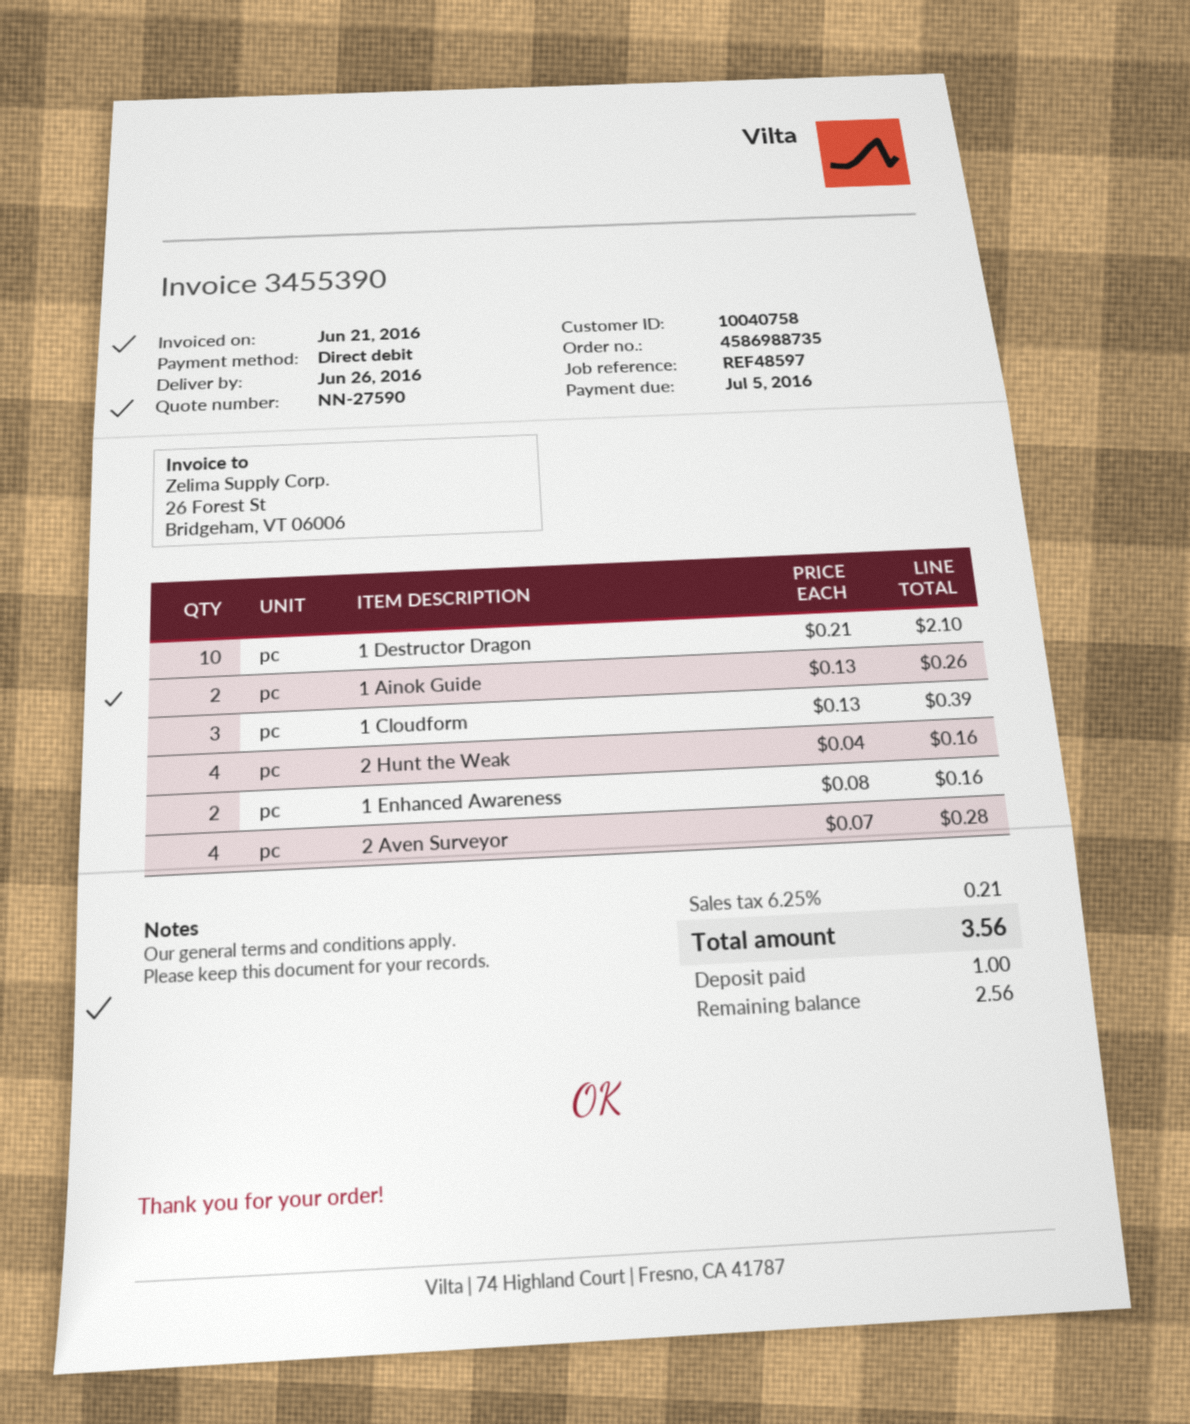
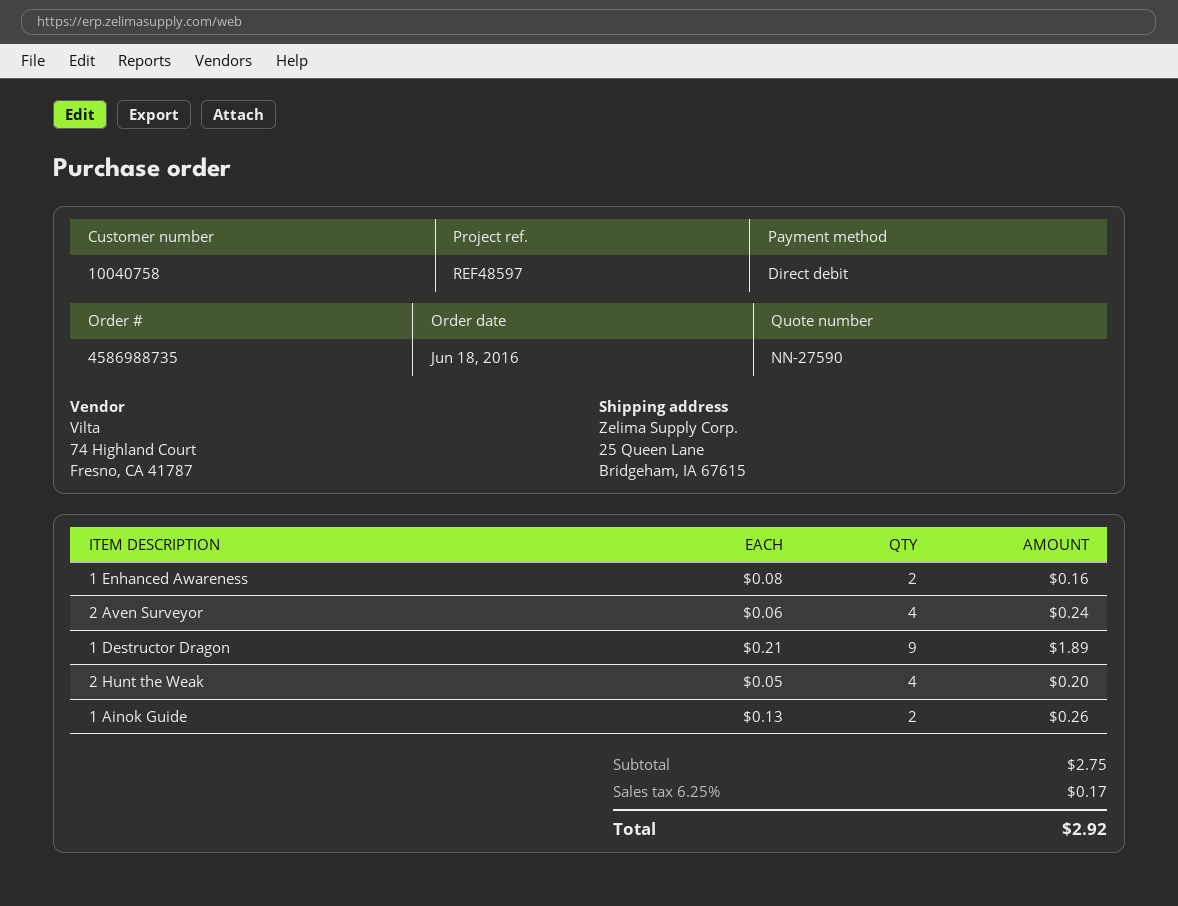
1 Destructor Dragon: 10 x 0.21 = 2.10 -> 9 x 0.21 = 1.89
1 Cloudform: 3 x 0.13 = 0.39 -> none
2 Hunt the Weak: 4 x 0.04 = 0.16 -> 4 x 0.05 = 0.20
2 Aven Surveyor: 4 x 0.07 = 0.28 -> 4 x 0.06 = 0.24
tax: 6.25% = 0.21 -> 6.25% = 0.17
total: 3.56 -> 2.92

